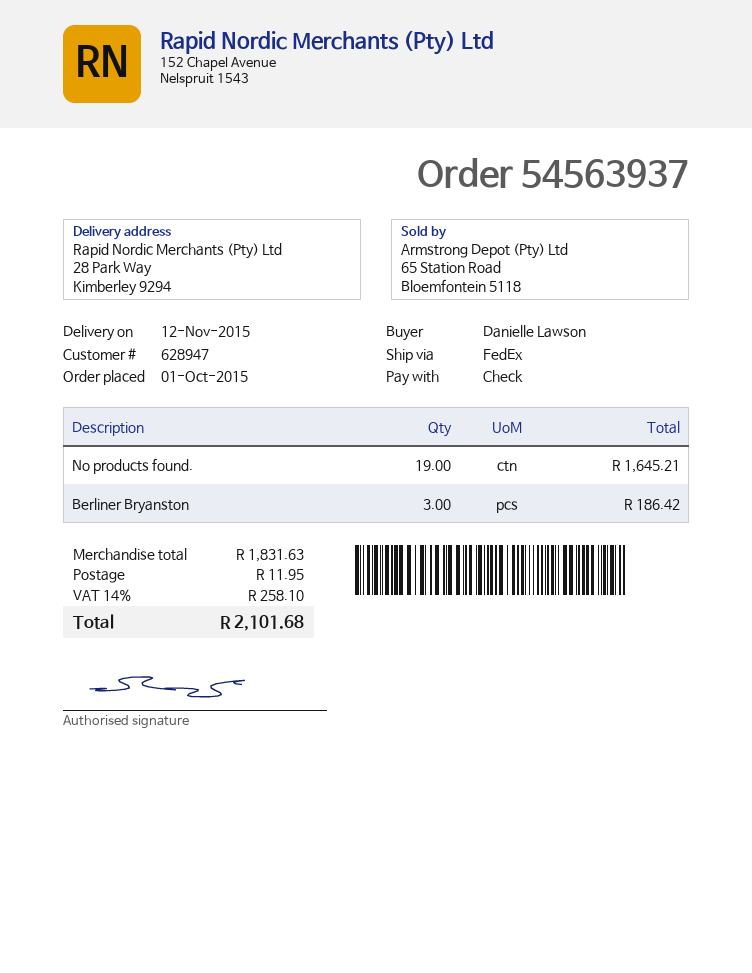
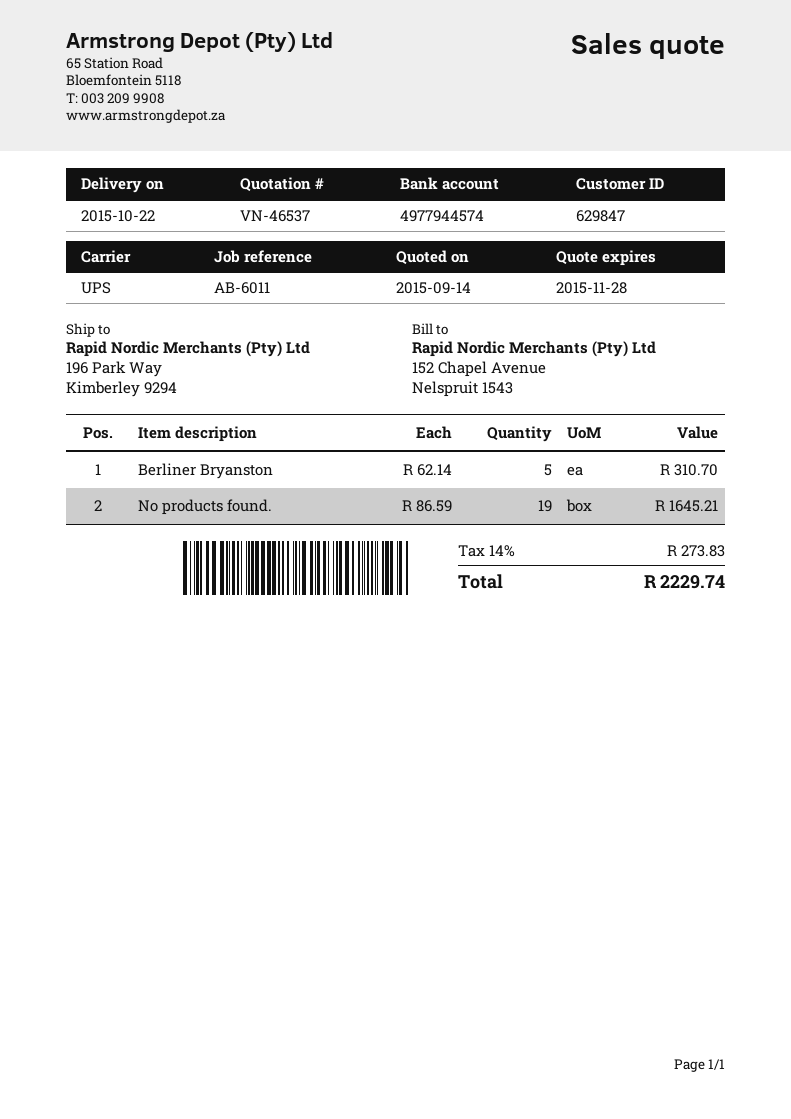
delivery date: 2015-11-12 -> 2015-10-22
customer number: 628947 -> 629847
shipping method: FedEx -> UPS
ship to: 28 Park Way, Kimberley 9294 -> 196 Park Way, Kimberley 9294
Berliner Bryanston: 3 for 186.42 -> 5 for 310.70
shipping: 11.95 -> none
tax: 14% = 258.10 -> 14% = 273.83
total: 2101.68 -> 2229.74

